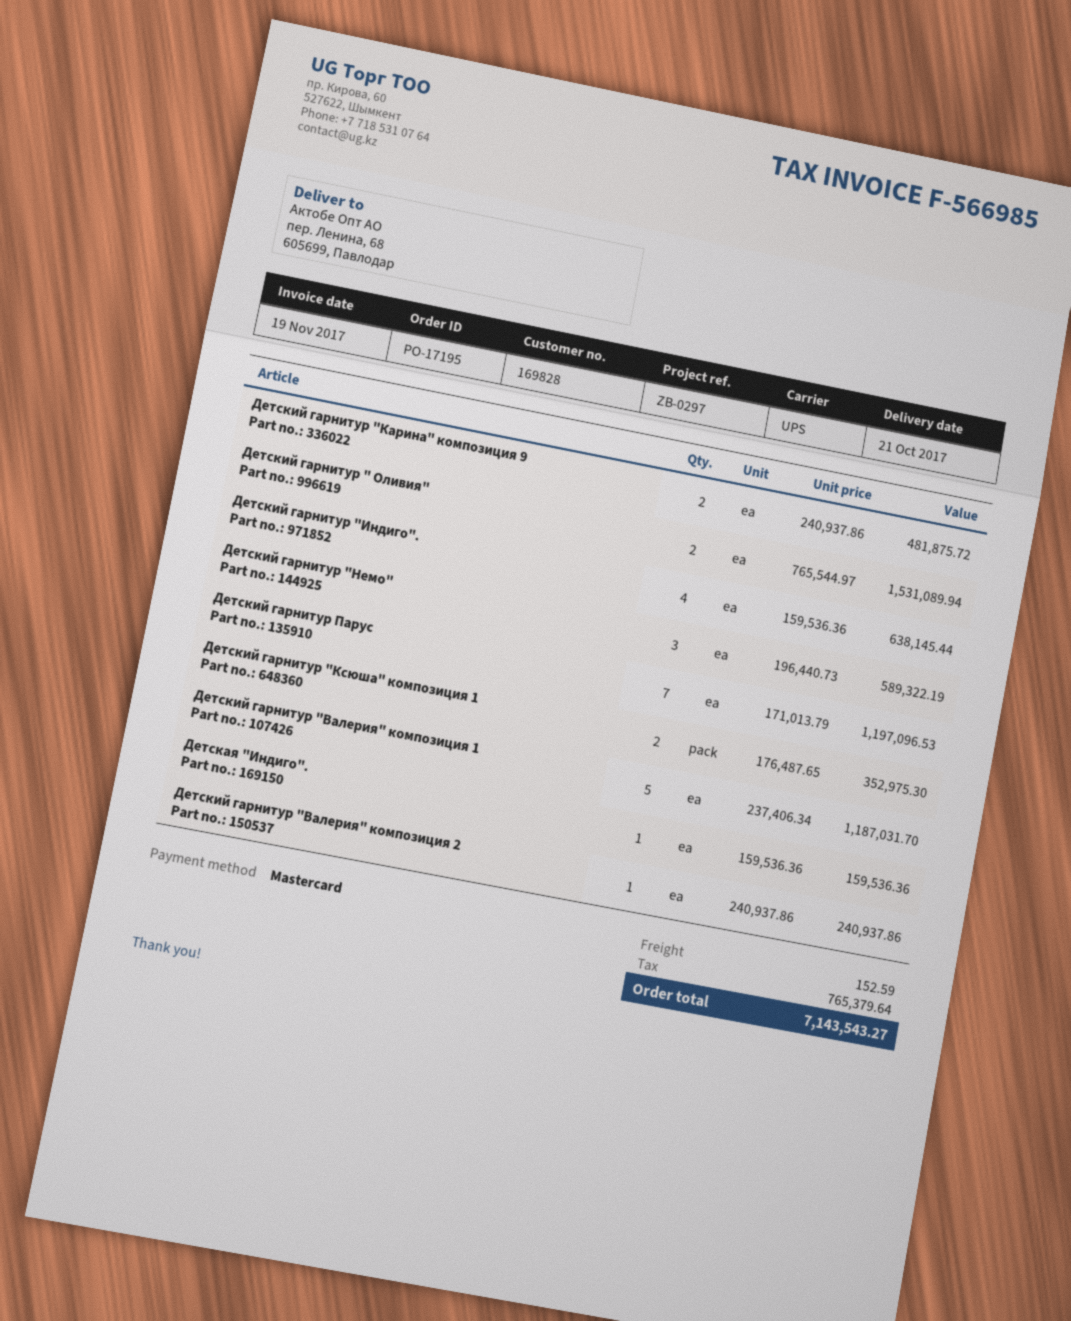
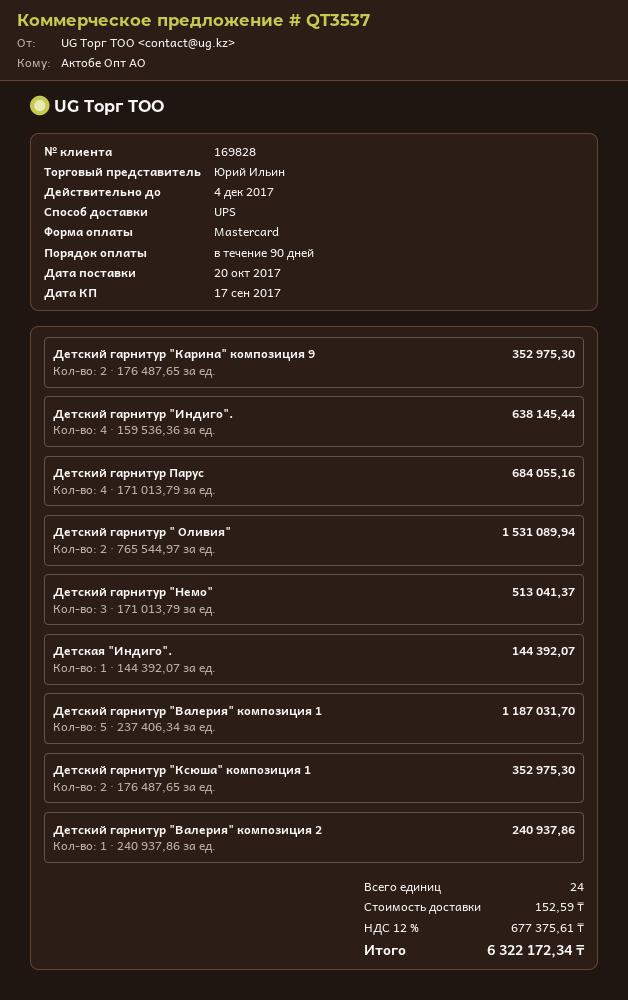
delivery date: 2017-10-21 -> 2017-10-20
Детский гарнитур "Карина" композиция 9: 2 x 240937.86 = 481875.72 -> 2 x 176487.65 = 352975.30
Детский гарнитур "Немо": 3 x 196440.73 = 589322.19 -> 3 x 171013.79 = 513041.37
Детский гарнитур Парус: 7 x 171013.79 = 1197096.53 -> 4 x 171013.79 = 684055.16
Детская "Индиго".: 1 x 159536.36 = 159536.36 -> 1 x 144392.07 = 144392.07
tax: 765379.64 -> 677375.61
total: 7143543.27 -> 6322172.34

